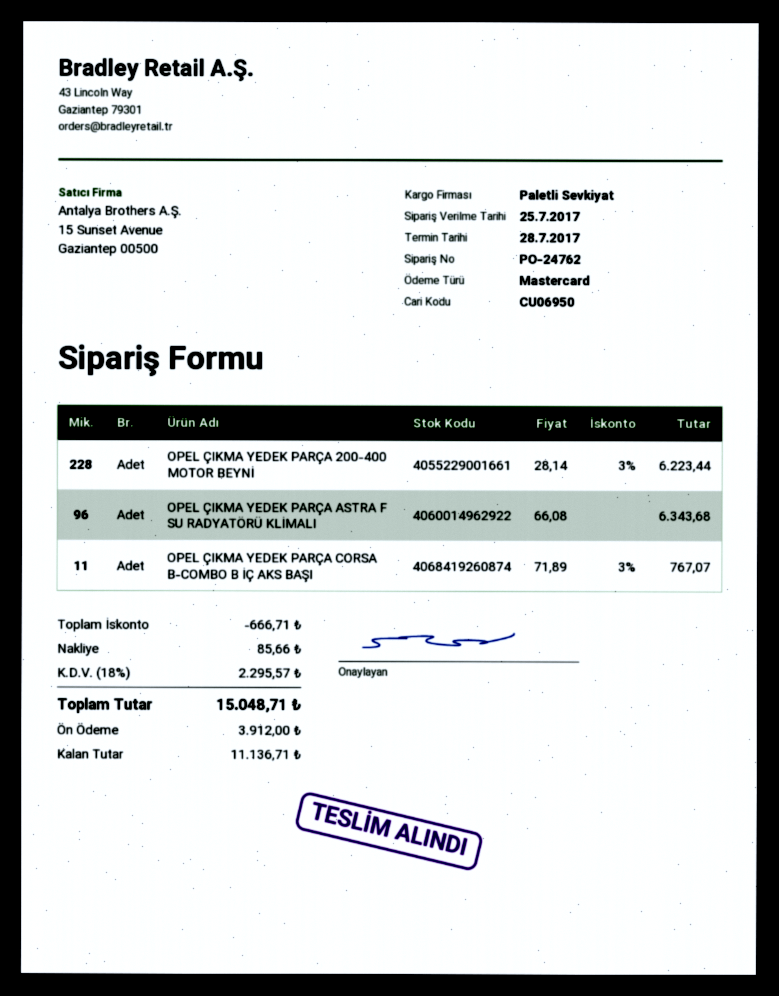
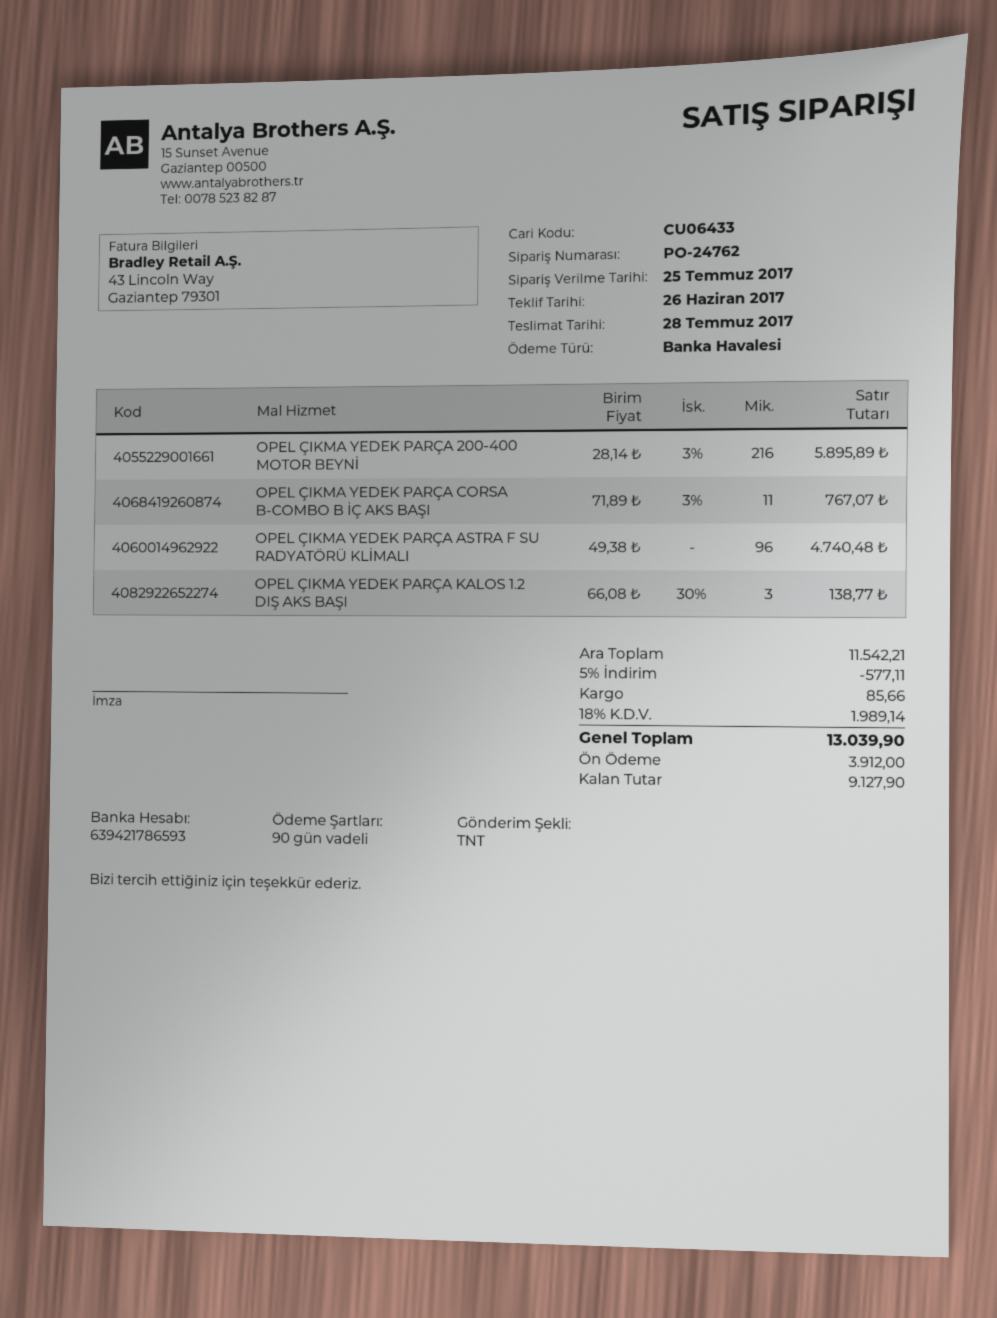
customer number: CU06950 -> CU06433
payment method: Mastercard -> bank transfer
shipping method: pallet freight -> TNT
OPEL ÇIKMA YEDEK PARÇA 200-400 MOTOR BEYNİ: 228 x 28.14 - 3% = 6223.44 -> 216 x 28.14 - 3% = 5895.89
OPEL ÇIKMA YEDEK PARÇA ASTRA F SU RADYATÖRÜ KLİMALI: 96 x 66.08 = 6343.68 -> 96 x 49.38 = 4740.48
OPEL ÇIKMA YEDEK PARÇA KALOS 1.2 DIŞ AKS BAŞI: none -> 3 x 66.08 - 30% = 138.77
discount: 666.71 -> 577.11
tax: 18% = 2295.57 -> 18% = 1989.14
total: 15048.71 -> 13039.90
balance: 11136.71 -> 9127.90

